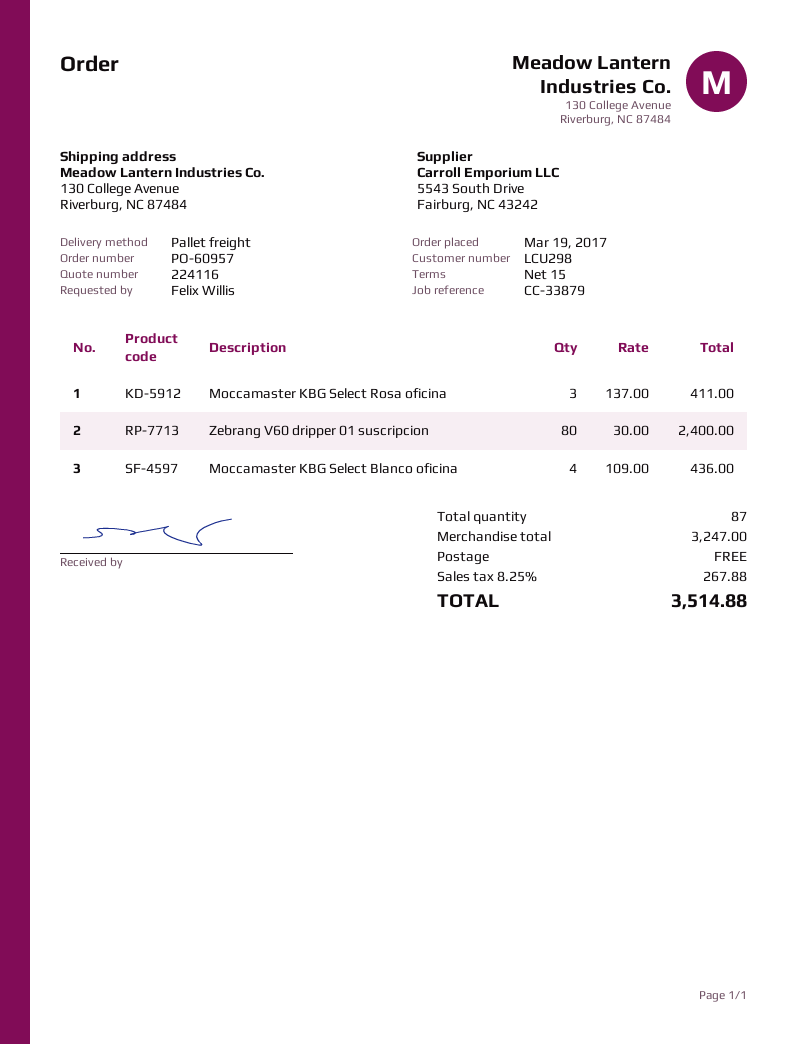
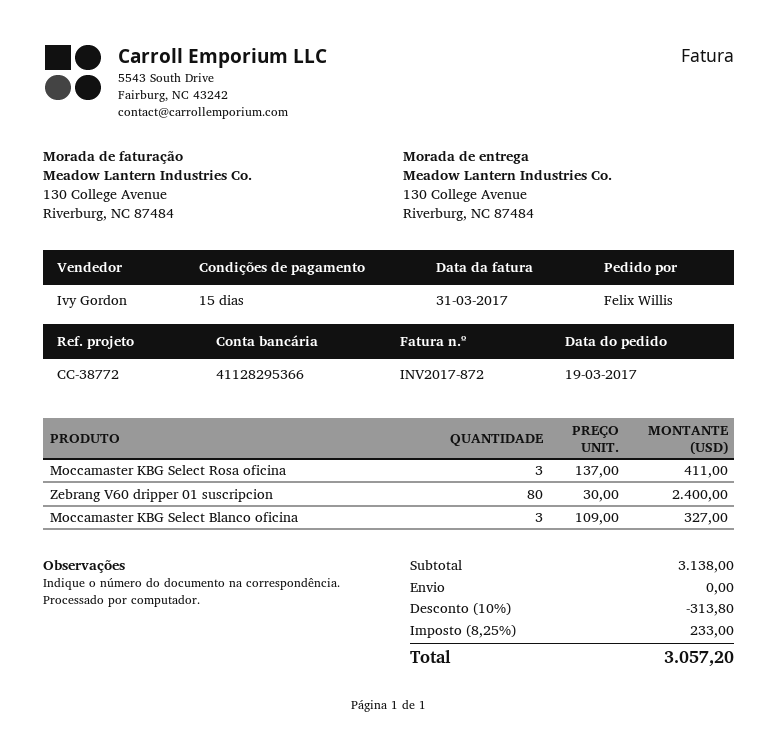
reference: CC-33879 -> CC-38772
Moccamaster KBG Select Blanco oficina: 4 x 109.00 = 436.00 -> 3 x 109.00 = 327.00
subtotal: 3247.00 -> 3138.00
discount: none -> 10% = 313.80
tax: 8.25% = 267.88 -> 8.25% = 233.00
total: 3514.88 -> 3057.20

